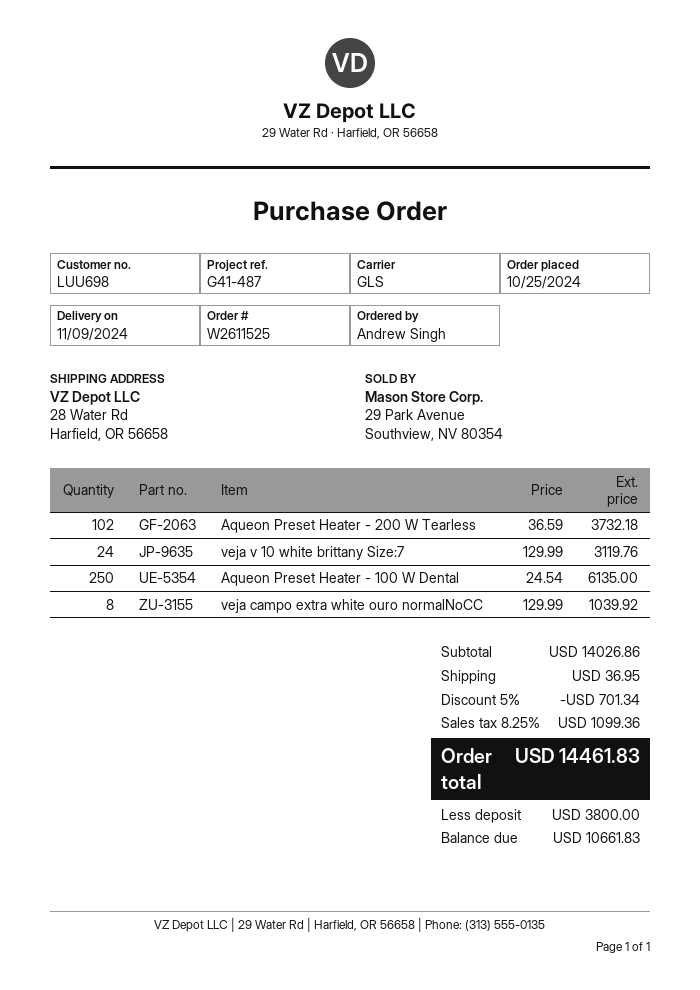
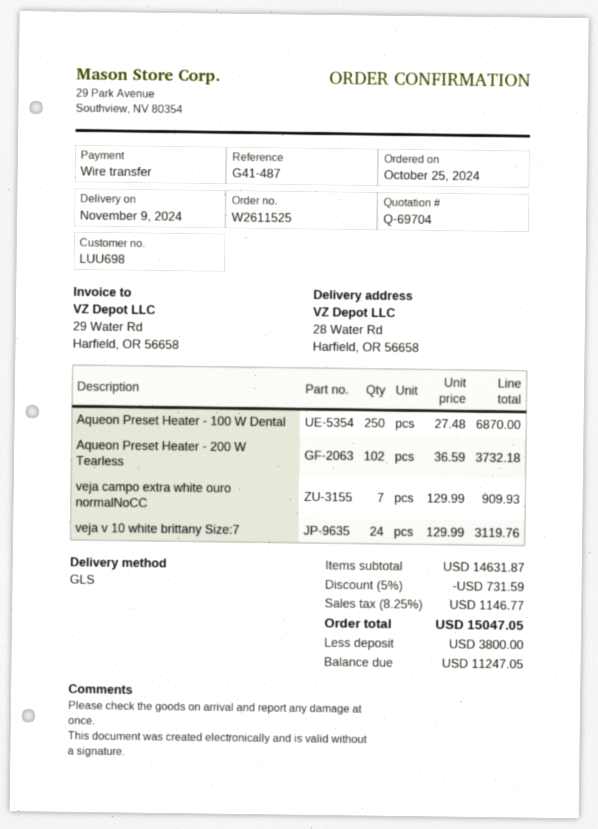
Aqueon Preset Heater - 100 W Dental: 250 x 24.54 = 6135.00 -> 250 x 27.48 = 6870.00
veja campo extra white ouro normalNoCC: 8 x 129.99 = 1039.92 -> 7 x 129.99 = 909.93
subtotal: 14026.86 -> 14631.87
discount: 5% = 701.34 -> 5% = 731.59
shipping: 36.95 -> none
tax: 8.25% = 1099.36 -> 8.25% = 1146.77
total: 14461.83 -> 15047.05
balance: 10661.83 -> 11247.05

